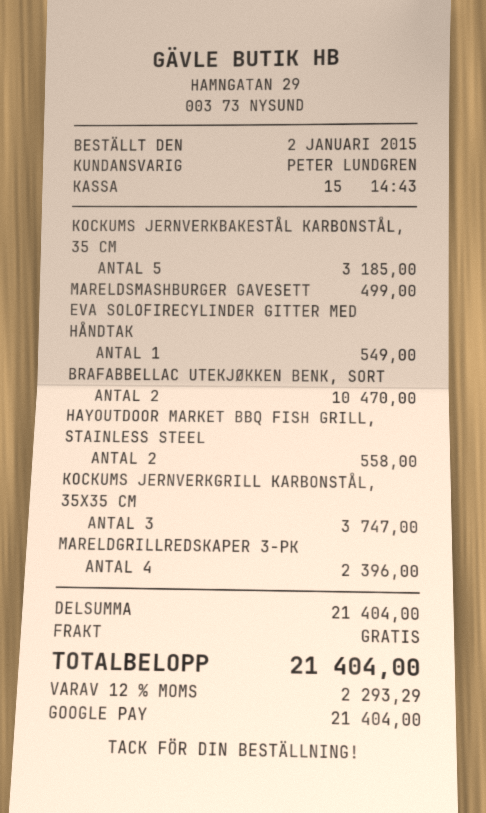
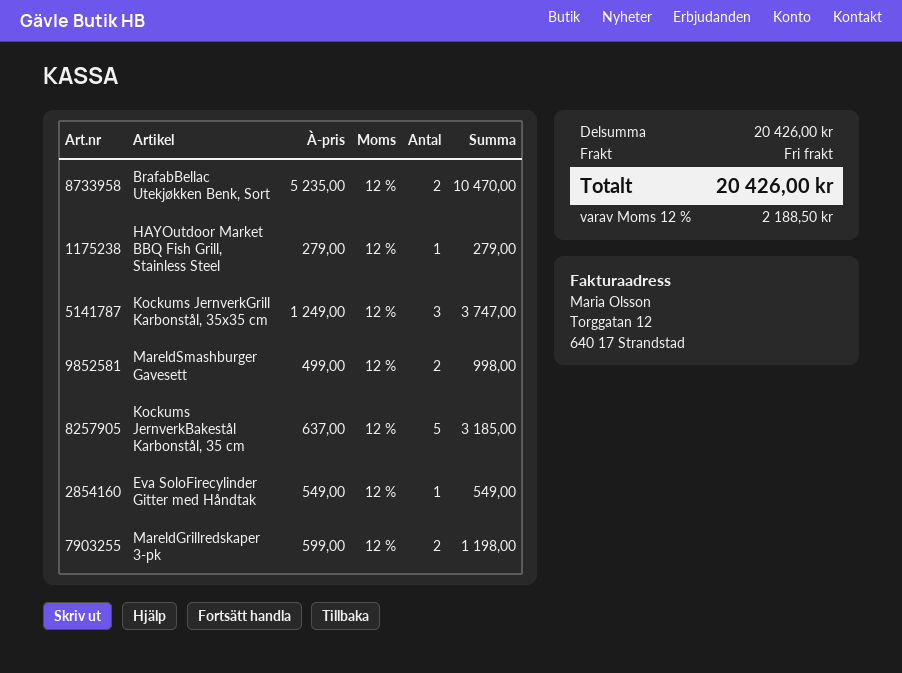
MARELDSMASHBURGER GAVESETT: 1 for 499.00 -> 2 for 998.00
HAYOUTDOOR MARKET BBQ FISH GRILL, STAINLESS STEEL: 2 for 558.00 -> 1 for 279.00
MARELDGRILLREDSKAPER 3-PK: 4 for 2396.00 -> 2 for 1198.00
subtotal: 21404.00 -> 20426.00
tax: 12% = 2293.29 -> 12% = 2188.50
total: 21404.00 -> 20426.00

